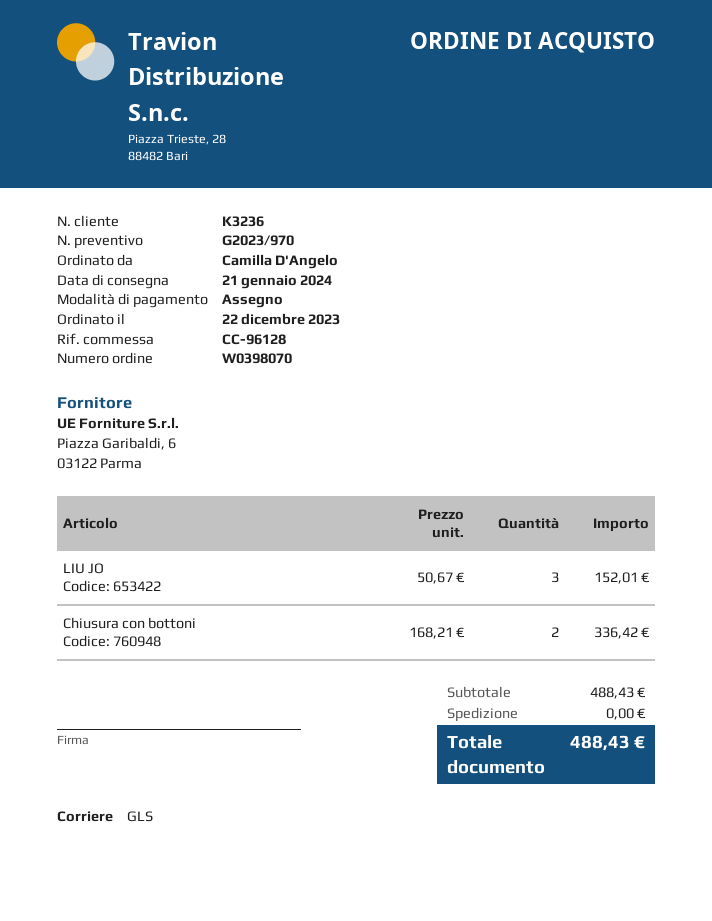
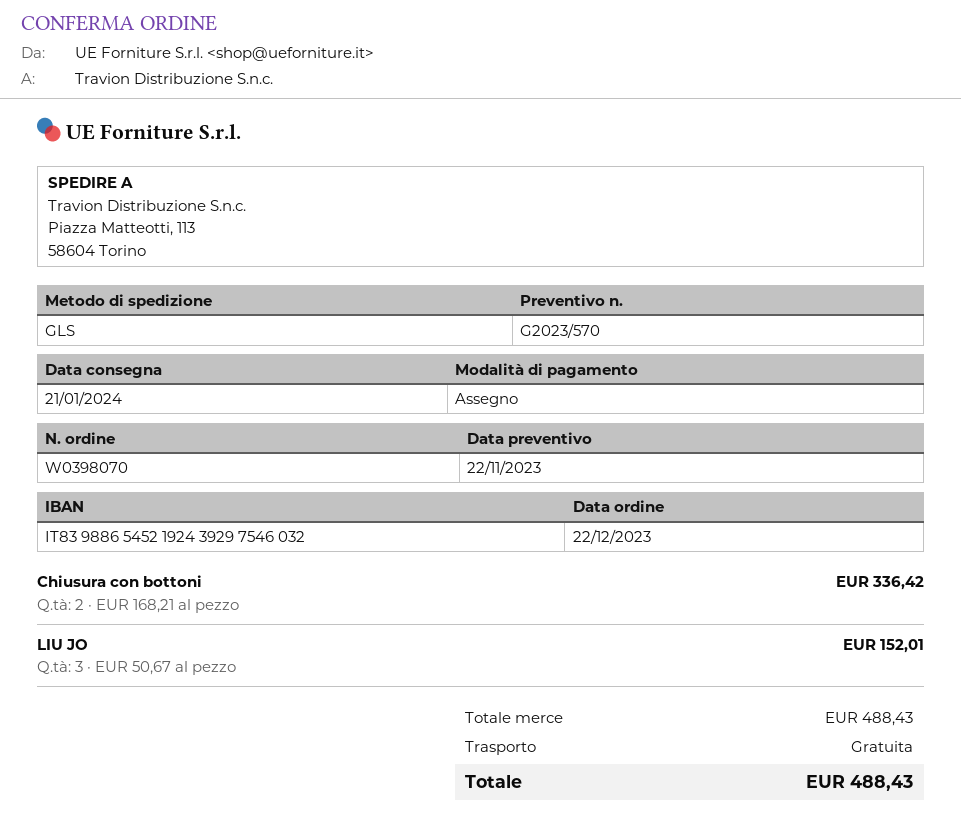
quote number: G2023/970 -> G2023/570

